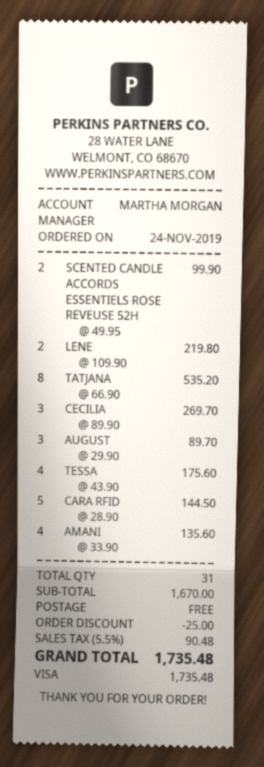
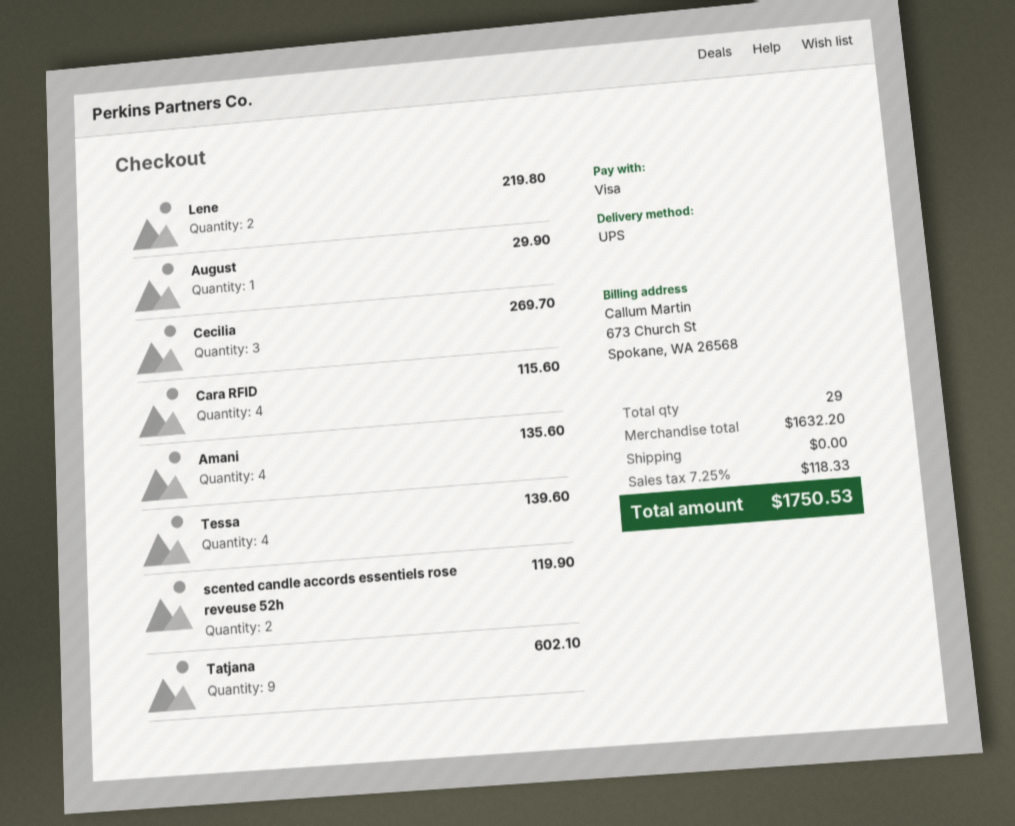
SCENTED CANDLE ACCORDS ESSENTIELS ROSE REVEUSE 52H: 2 for 99.90 -> 2 for 119.90
TATJANA: 8 for 535.20 -> 9 for 602.10
AUGUST: 3 for 89.70 -> 1 for 29.90
TESSA: 4 for 175.60 -> 4 for 139.60
CARA RFID: 5 for 144.50 -> 4 for 115.60
total quantity: 31 -> 29
subtotal: 1670.00 -> 1632.20
discount: 25.00 -> none
tax: 5.5% = 90.48 -> 7.25% = 118.33
total: 1735.48 -> 1750.53

